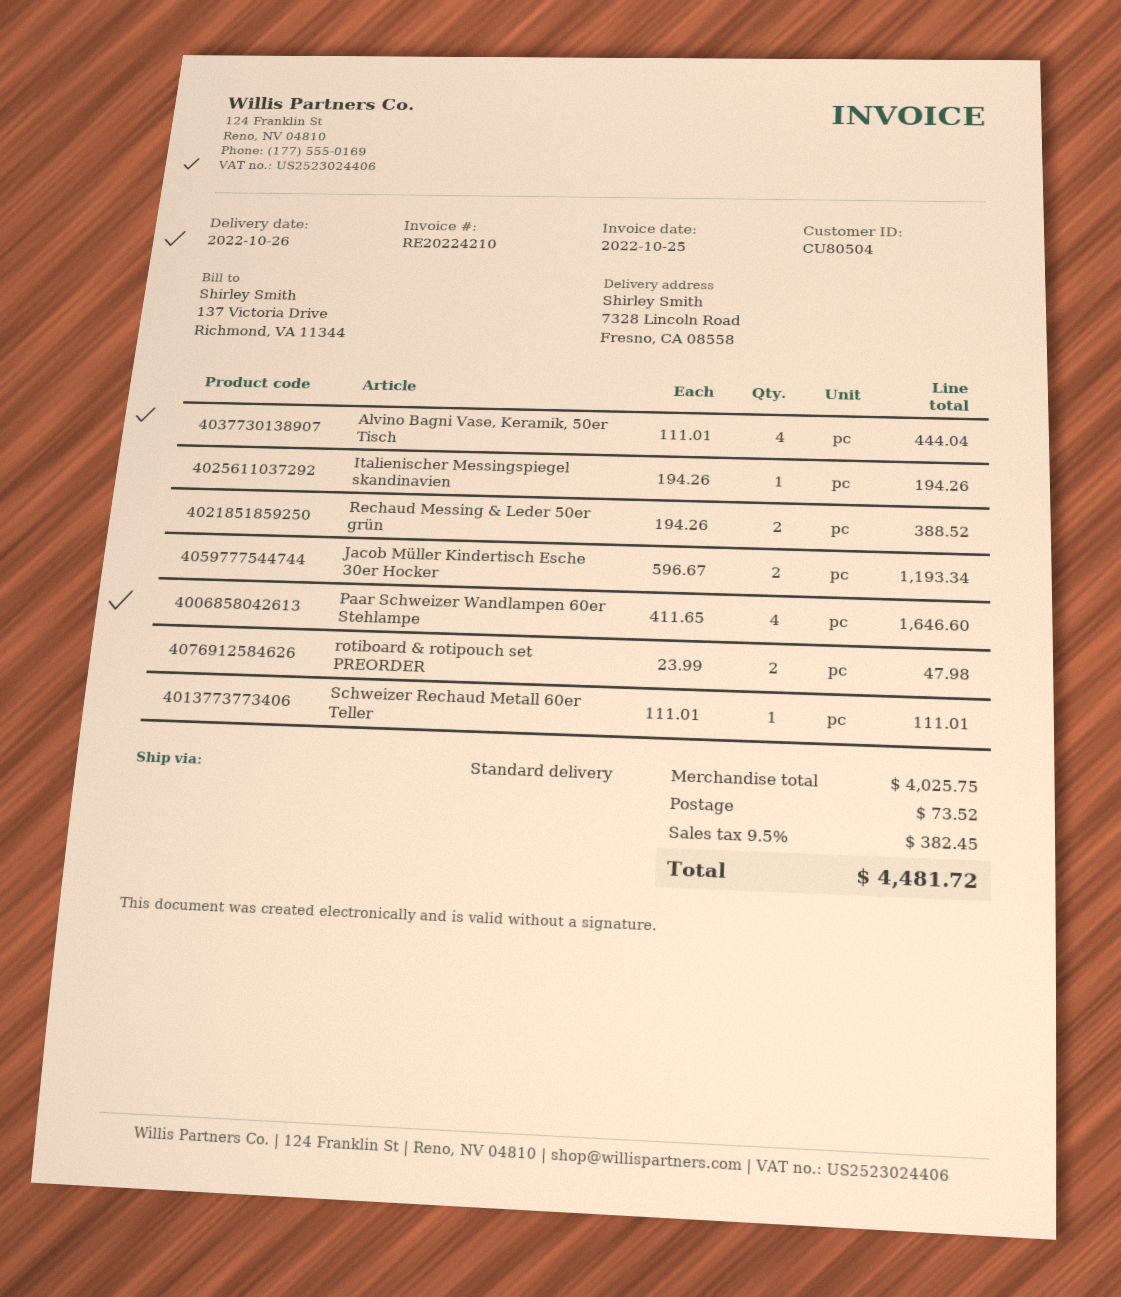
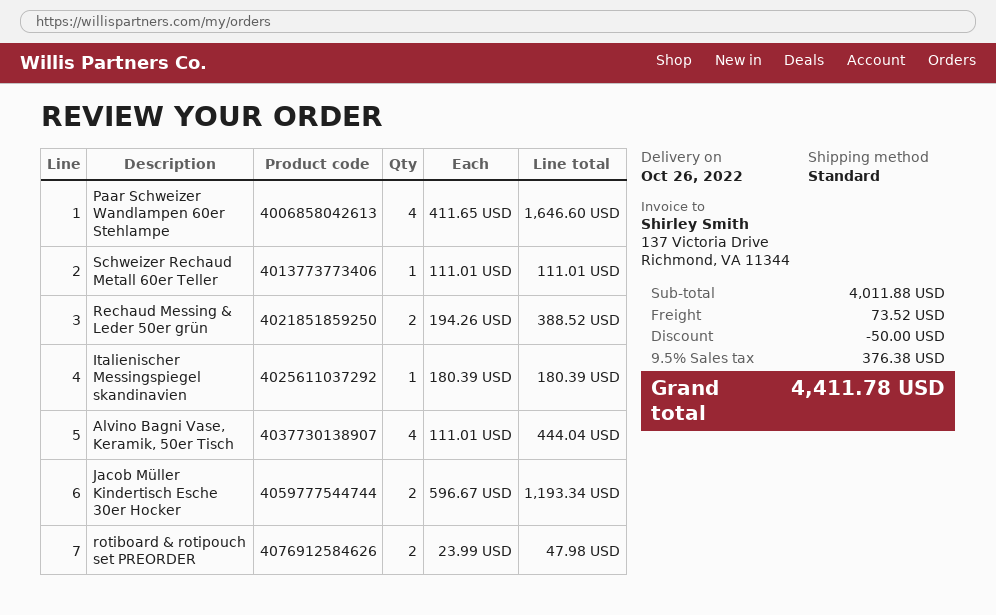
Italienischer Messingspiegel skandinavien: 1 x 194.26 = 194.26 -> 1 x 180.39 = 180.39
subtotal: 4025.75 -> 4011.88
discount: none -> 50.00
tax: 9.5% = 382.45 -> 9.5% = 376.38
total: 4481.72 -> 4411.78

